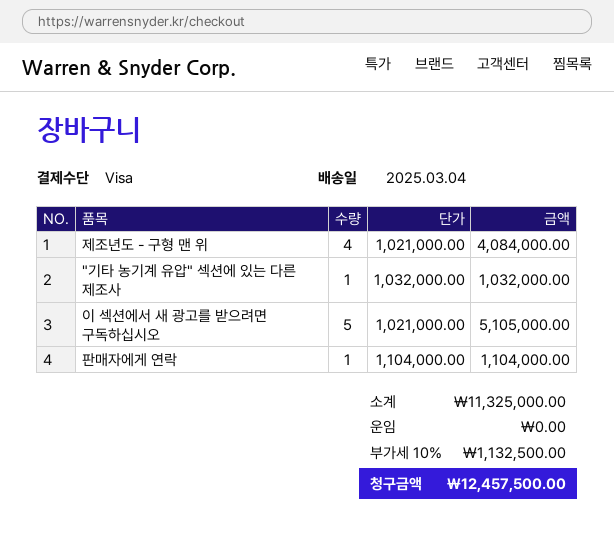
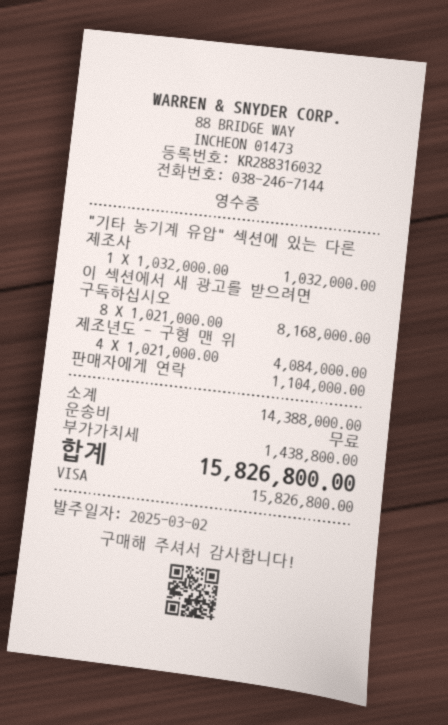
이 섹션에서 새 광고를 받으려면 구독하십시오: 5 x 1021000.00 = 5105000.00 -> 8 x 1021000.00 = 8168000.00
subtotal: 11325000.00 -> 14388000.00
tax: 1132500.00 -> 1438800.00
total: 12457500.00 -> 15826800.00

